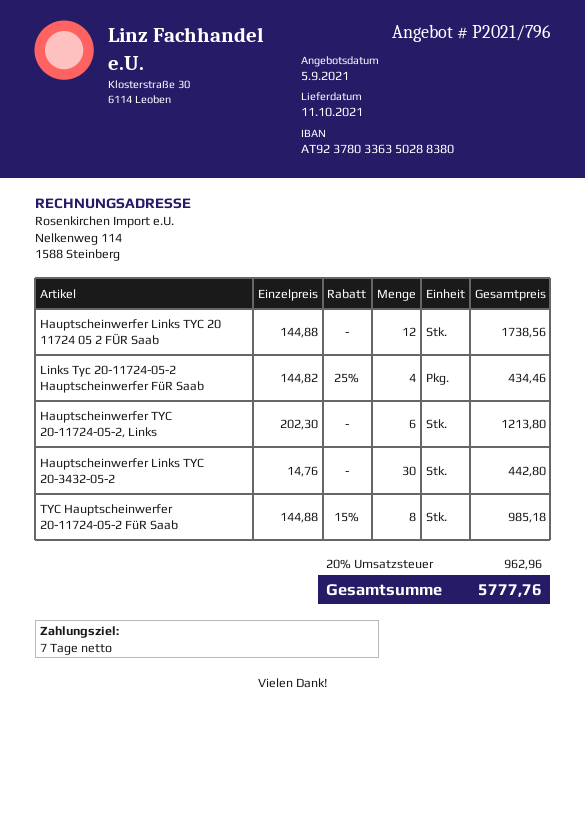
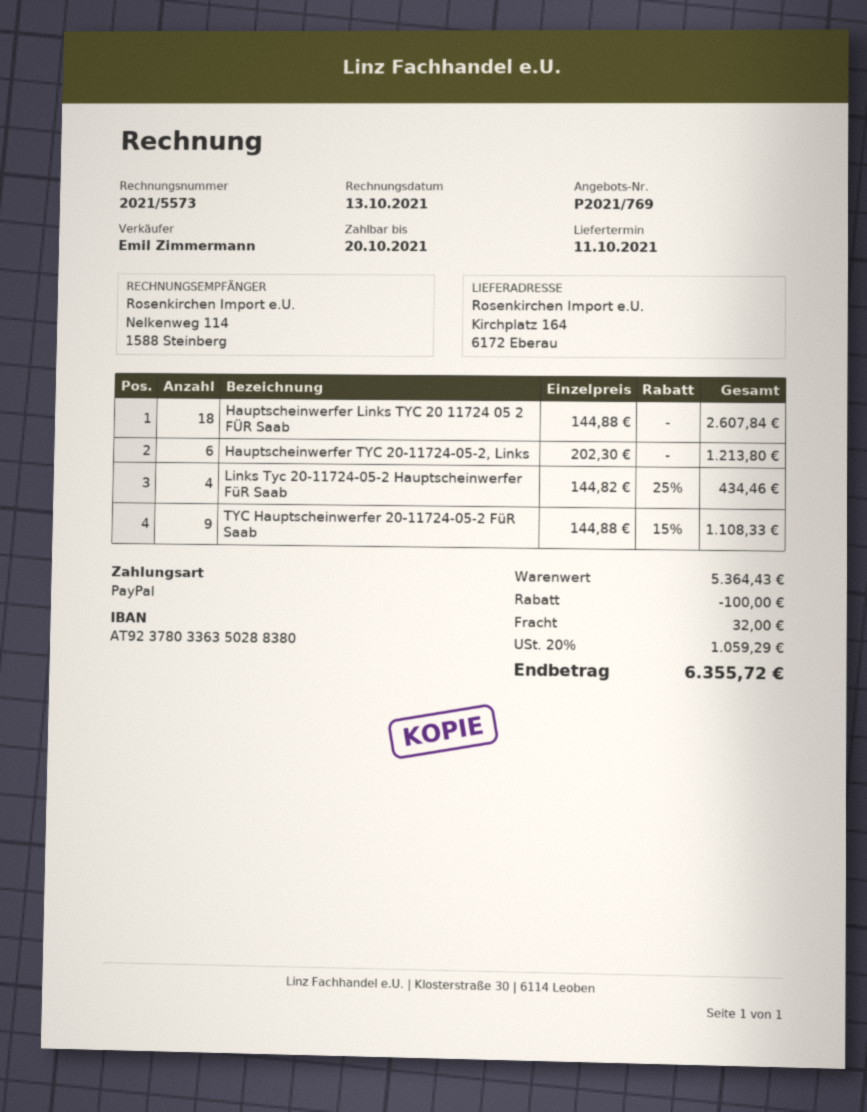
quote number: P2021/796 -> P2021/769
Hauptscheinwerfer Links TYC 20 11724 05 2 FÜR Saab: 12 x 144.88 = 1738.56 -> 18 x 144.88 = 2607.84
Hauptscheinwerfer Links TYC 20-3432-05-2: 30 x 14.76 = 442.80 -> none
TYC Hauptscheinwerfer 20-11724-05-2 FüR Saab: 8 x 144.88 - 15% = 985.18 -> 9 x 144.88 - 15% = 1108.33
discount: none -> 100.00
shipping: none -> 32.00
tax: 20% = 962.96 -> 20% = 1059.29
total: 5777.76 -> 6355.72

